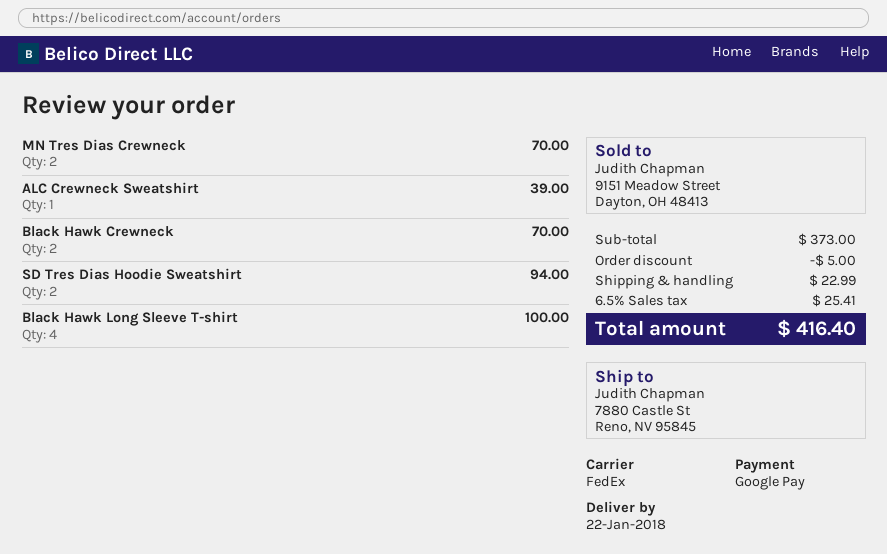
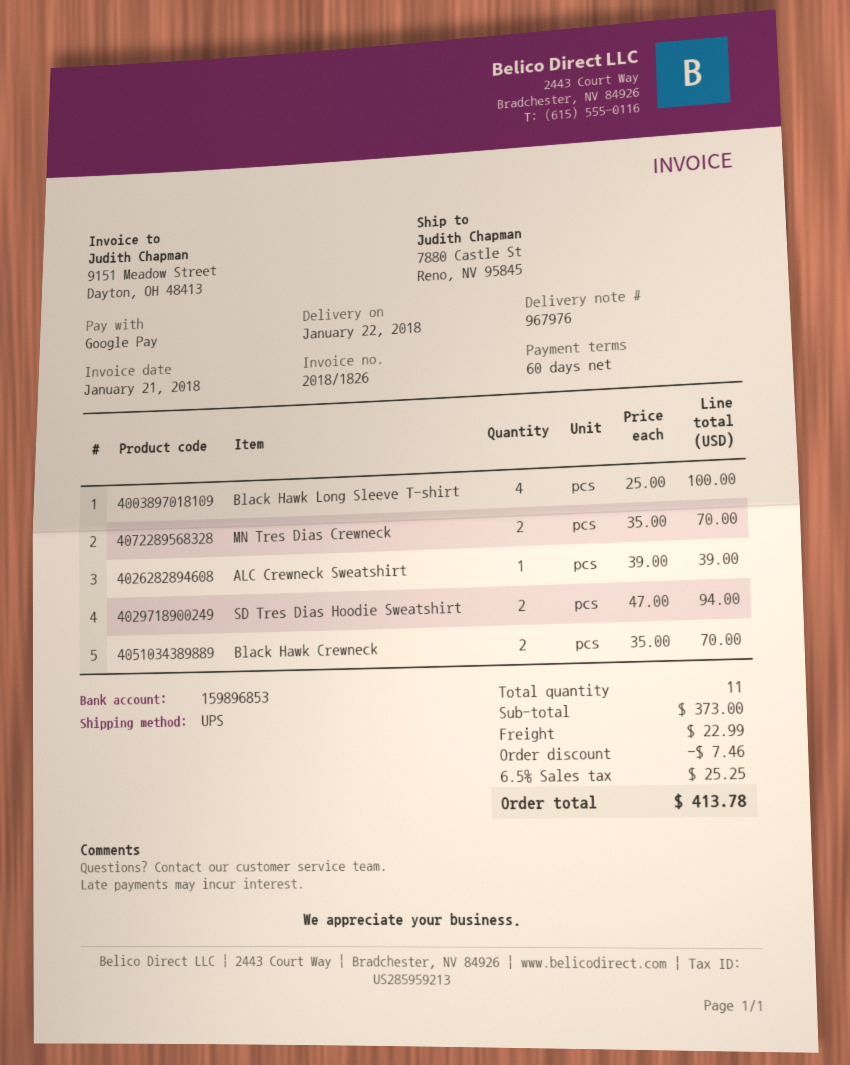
shipping method: FedEx -> UPS
discount: 5.00 -> 7.46
tax: 6.5% = 25.41 -> 6.5% = 25.25
total: 416.40 -> 413.78

